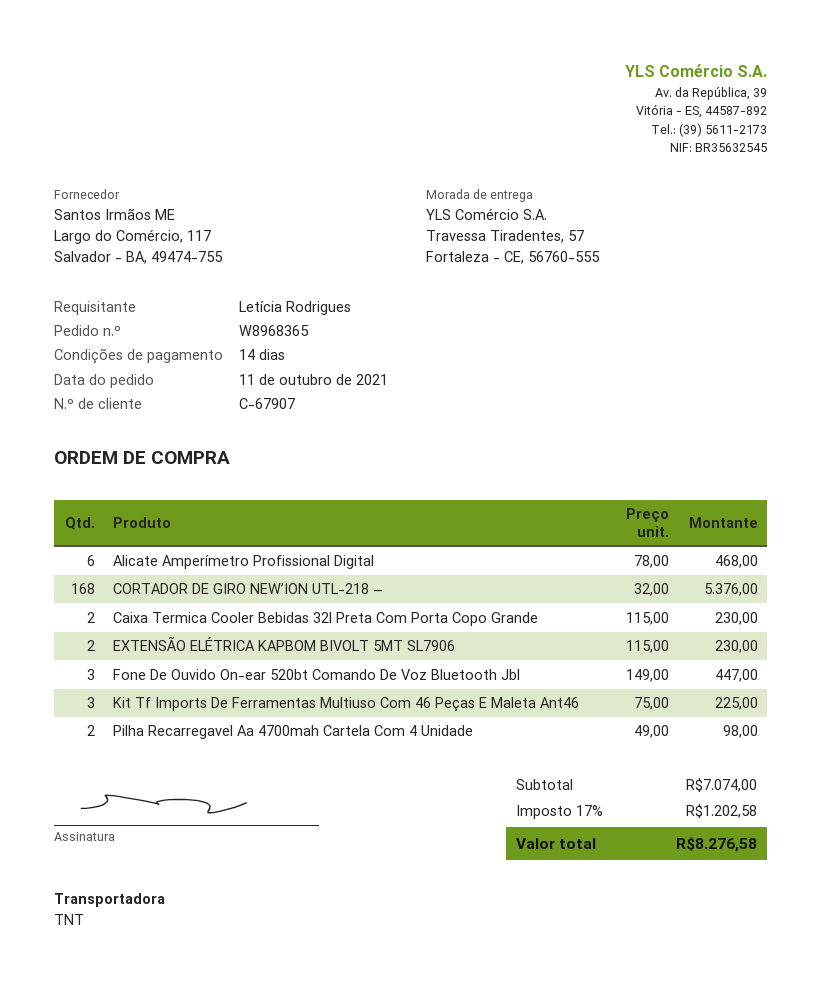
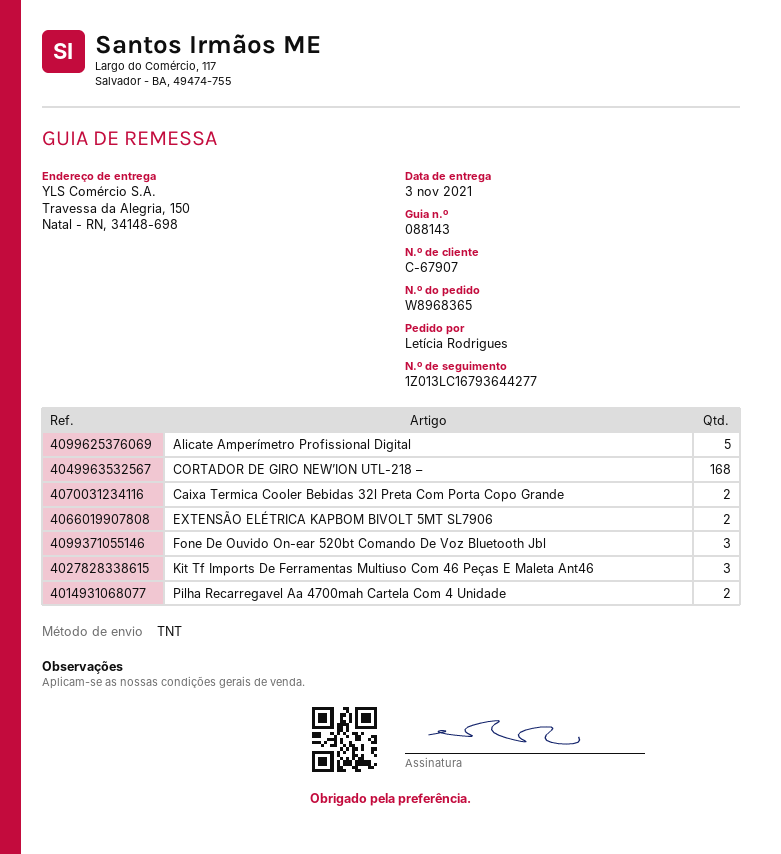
ship to: Travessa Tiradentes, 57, Fortaleza - CE, 56760-555 -> Travessa da Alegria, 150, Natal - RN, 34148-698
Alicate Amperímetro Profissional Digital: 6 -> 5

